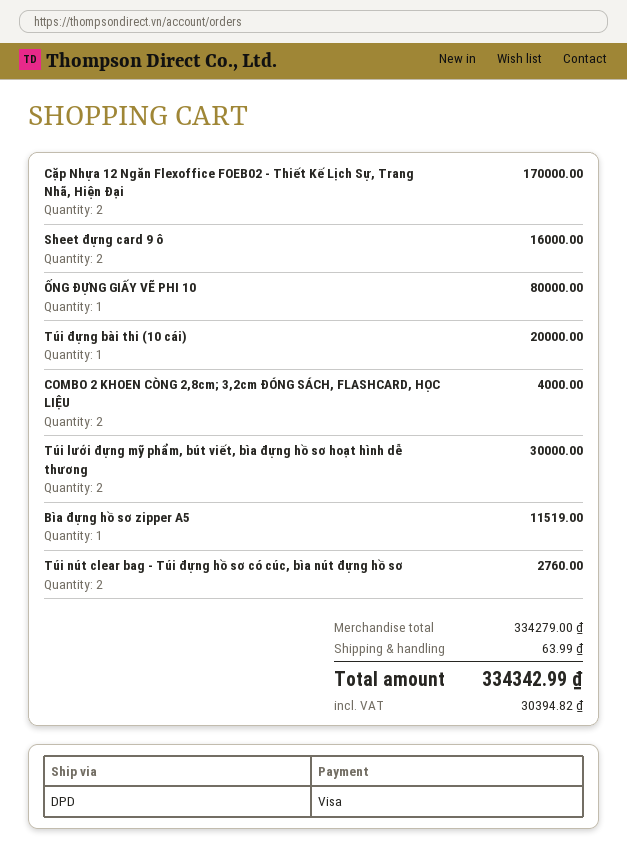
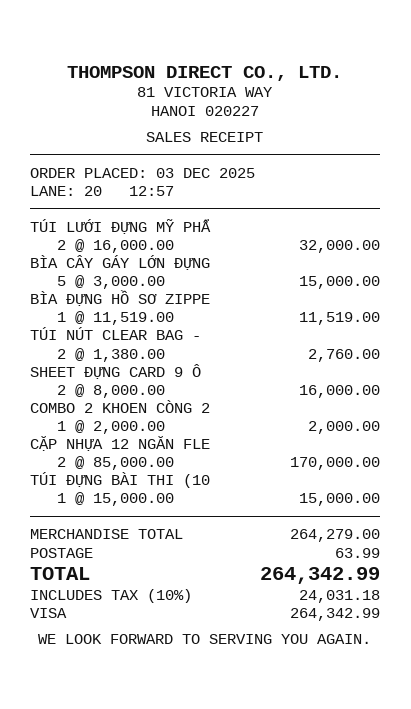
ỐNG ĐỰNG GIẤY VẼ PHI 10: 1 for 80000.00 -> none
Túi đựng bài thi (10 cái): 1 for 20000.00 -> 1 for 15000.00
COMBO 2 KHOEN CÒNG 2,8cm; 3,2cm ĐÓNG SÁCH, FLASHCARD, HỌC LIỆU: 2 for 4000.00 -> 1 for 2000.00
Túi lưới đựng mỹ phẩm, bút viết, bìa đựng hồ sơ hoạt hình dễ thương: 2 for 30000.00 -> 2 for 32000.00
BÌA CÂY GÁY LỚN ĐỰNG: none -> 5 for 15000.00
subtotal: 334279.00 -> 264279.00
tax: 30394.82 -> 24031.18
total: 334342.99 -> 264342.99

